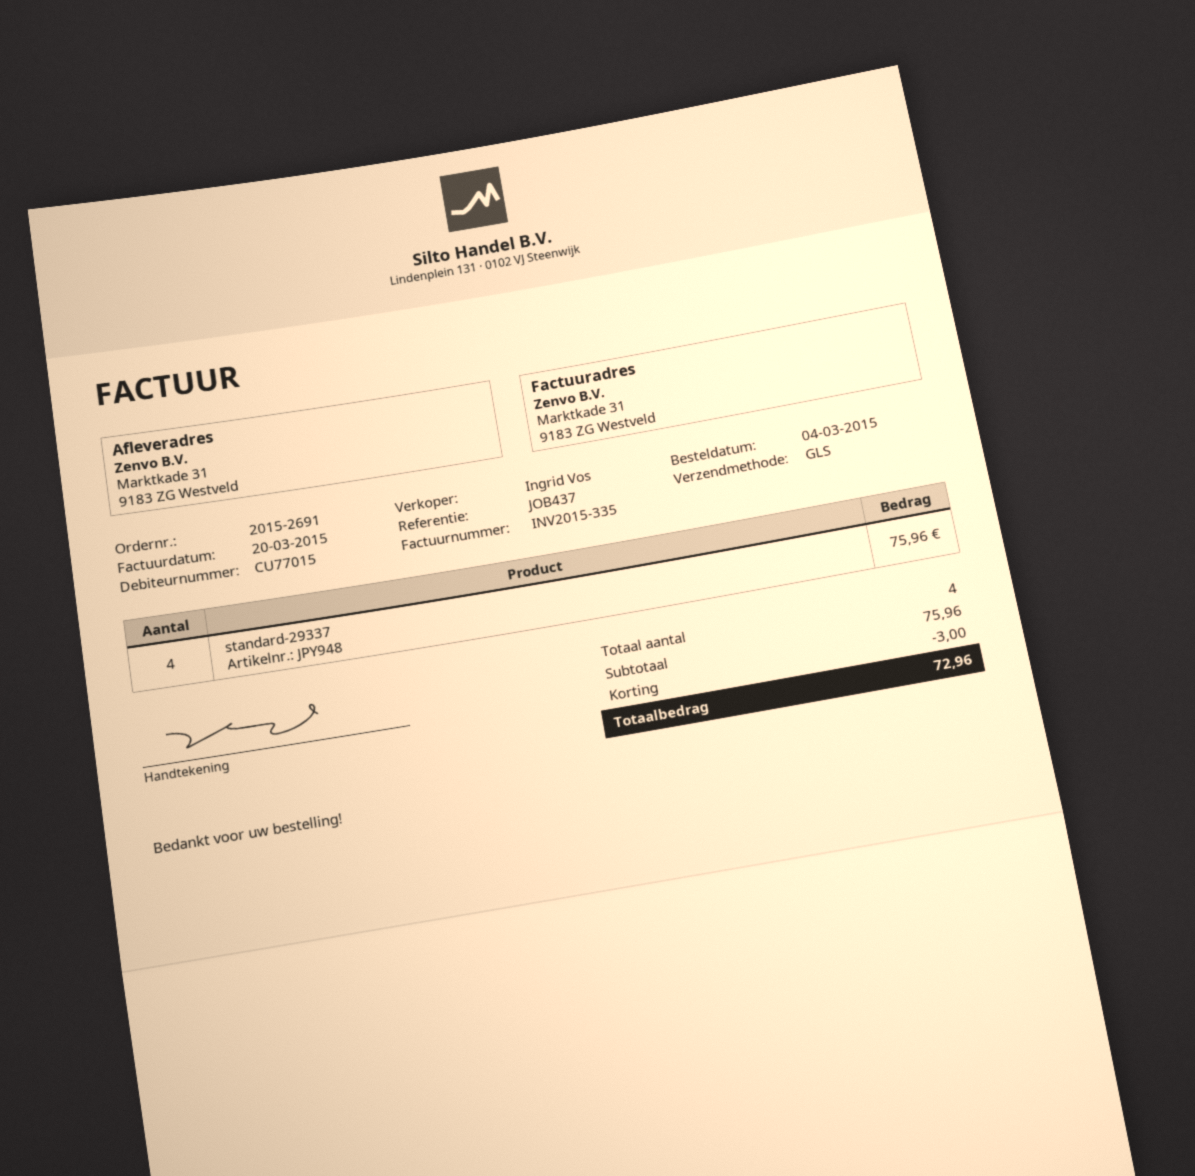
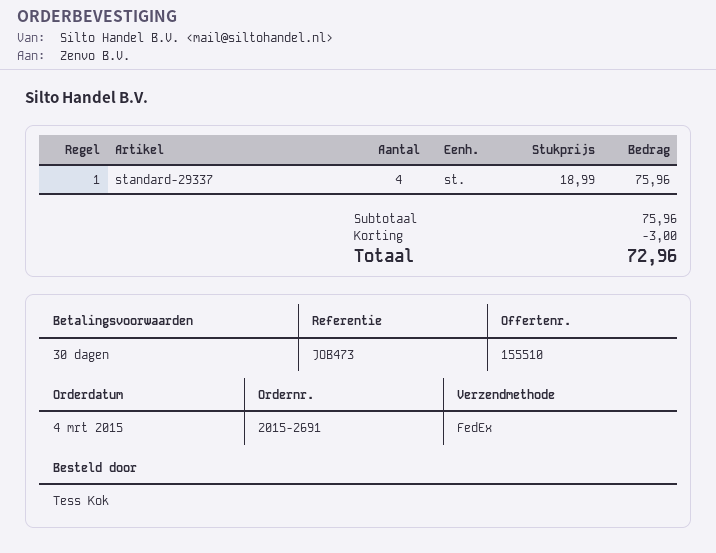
reference: JOB437 -> JOB473
shipping method: GLS -> FedEx

